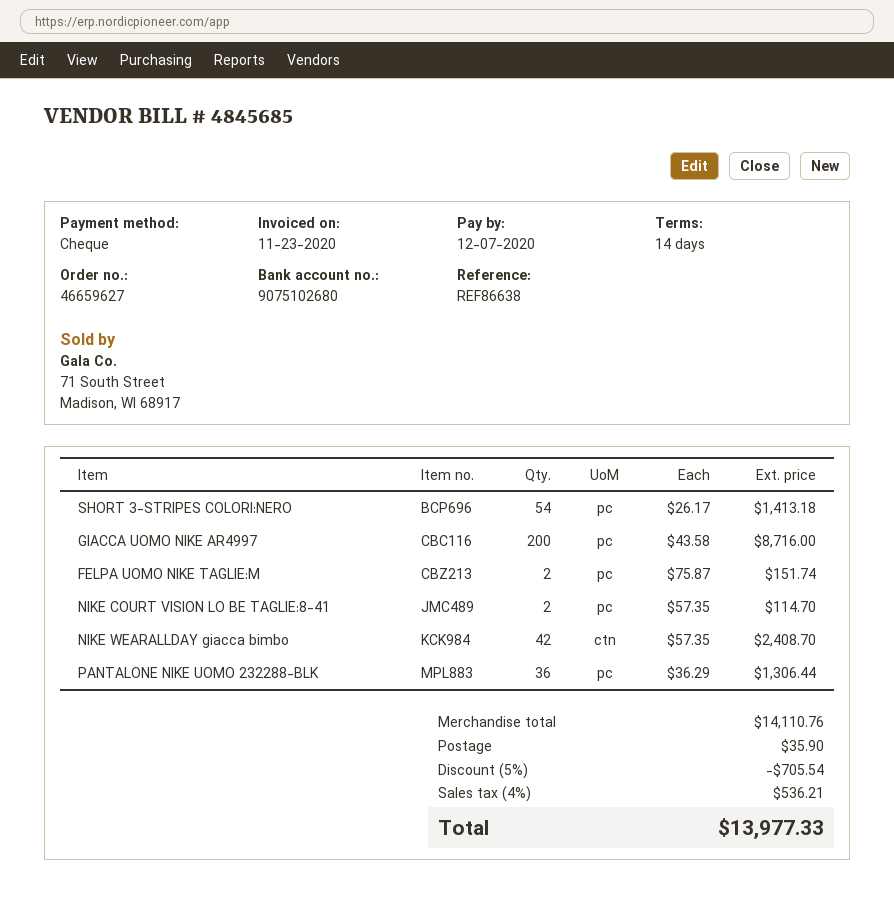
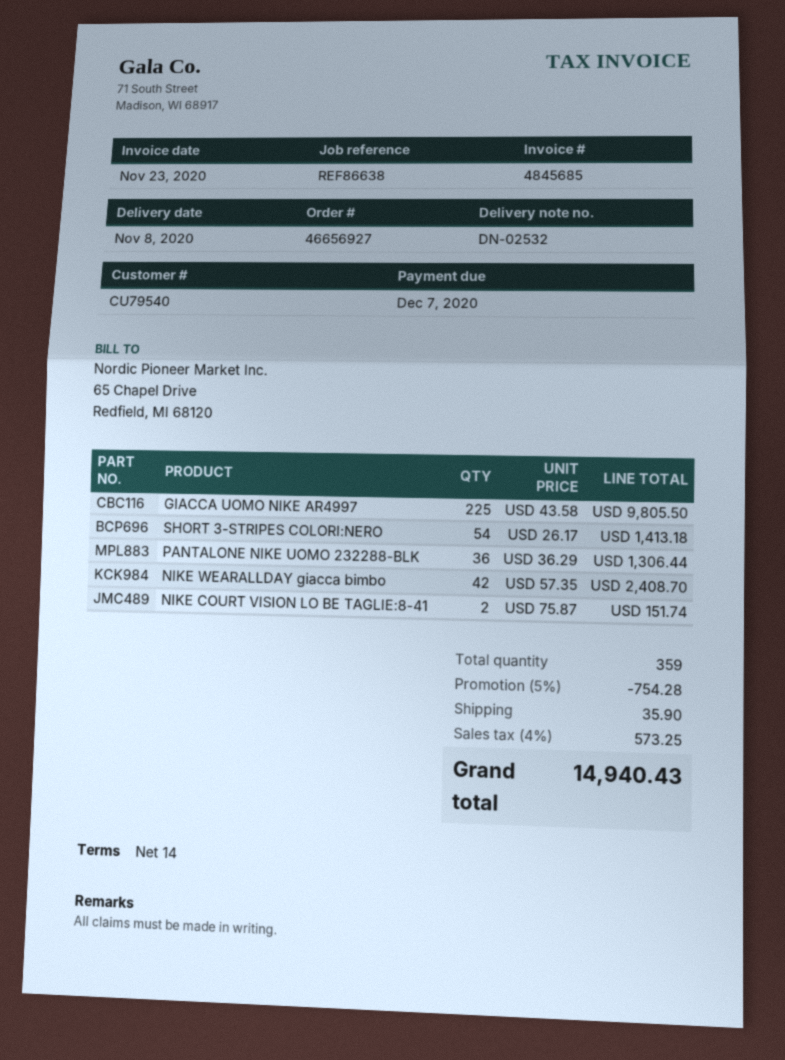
order number: 46659627 -> 46656927
GIACCA UOMO NIKE AR4997: 200 x 43.58 = 8716.00 -> 225 x 43.58 = 9805.50
FELPA UOMO NIKE TAGLIE:M: 2 x 75.87 = 151.74 -> none
NIKE COURT VISION LO BE TAGLIE:8-41: 2 x 57.35 = 114.70 -> 2 x 75.87 = 151.74
discount: 5% = 705.54 -> 5% = 754.28
tax: 4% = 536.21 -> 4% = 573.25
total: 13977.33 -> 14940.43

